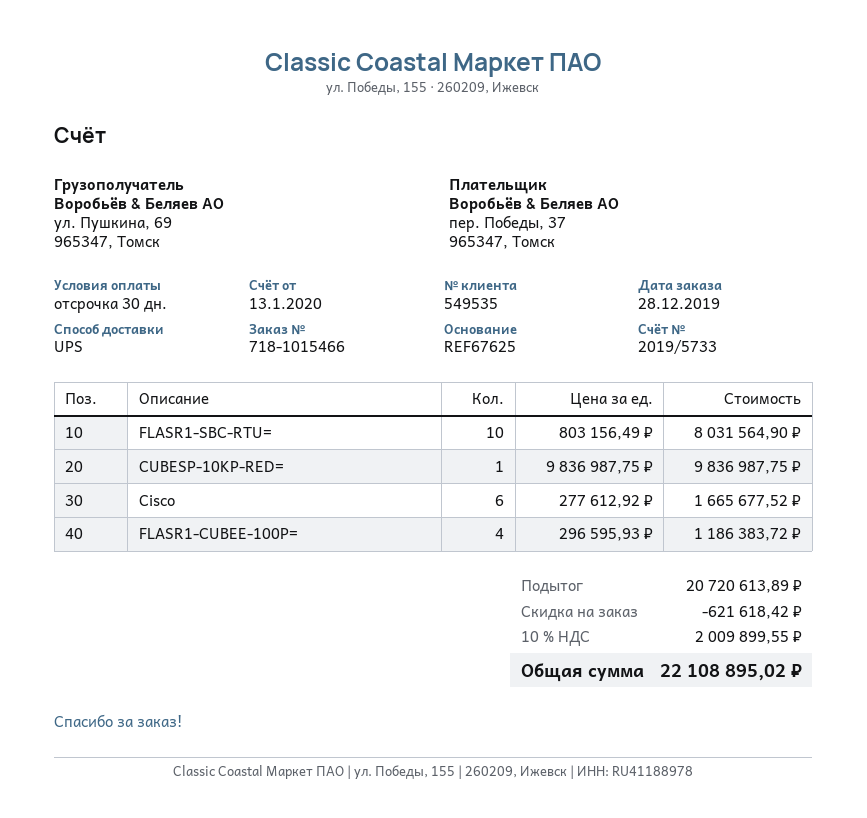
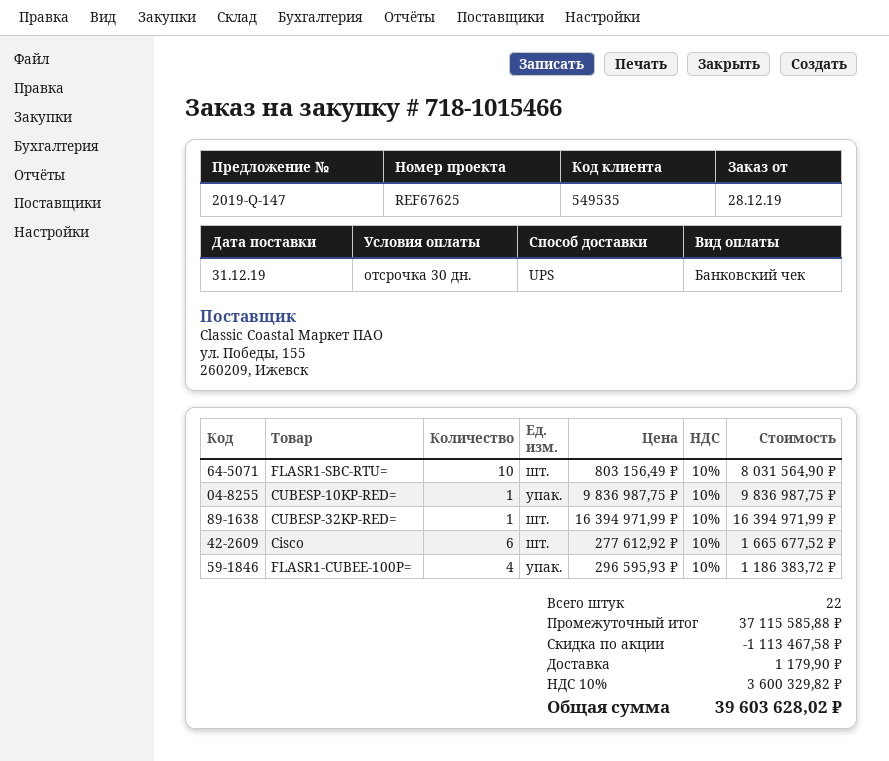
CUBESP-32KP-RED=: none -> 1 x 16394971.99 = 16394971.99
subtotal: 20720613.89 -> 37115585.88
discount: 621618.42 -> 1113467.58
shipping: none -> 1179.90
tax: 10% = 2009899.55 -> 10% = 3600329.82
total: 22108895.02 -> 39603628.02

